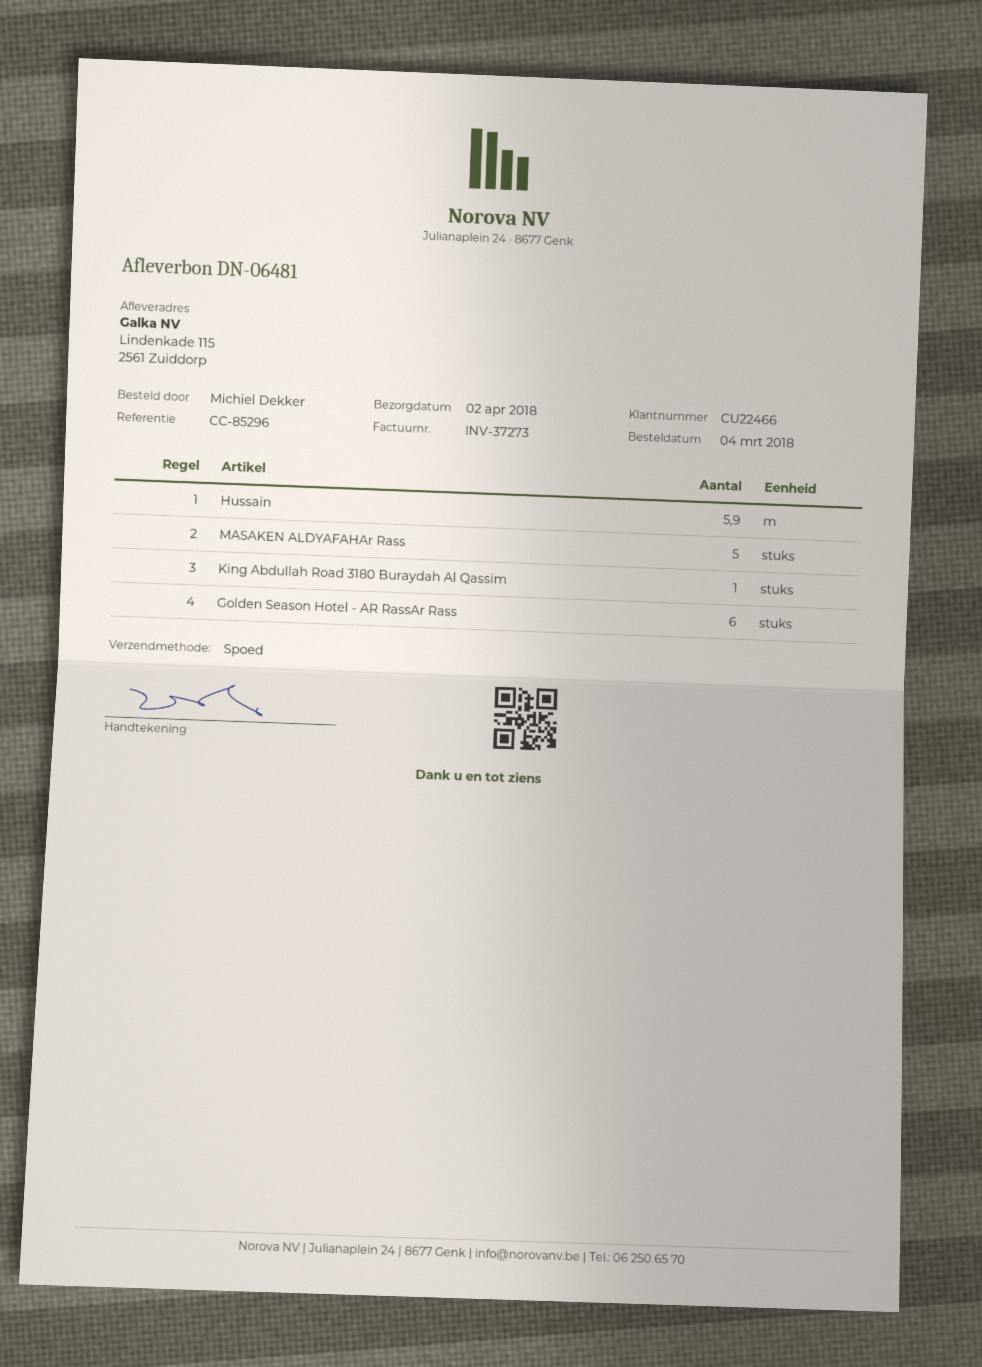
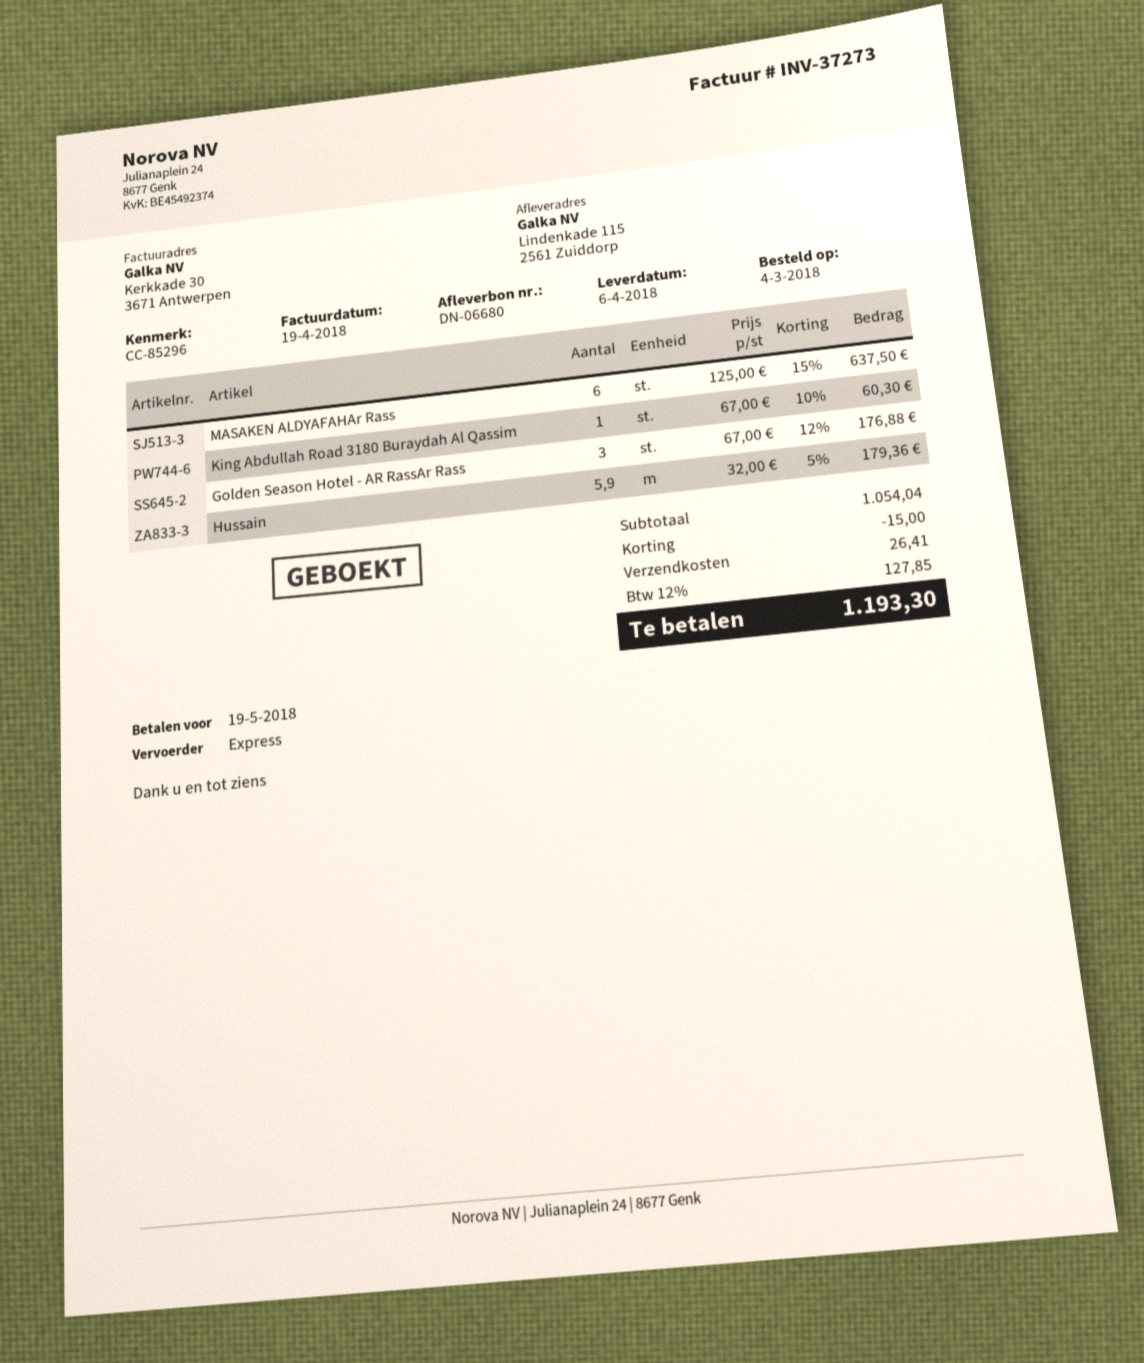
delivery note number: DN-06481 -> DN-06680
delivery date: 2018-04-02 -> 2018-04-06
MASAKEN ALDYAFAHAr Rass: 5 -> 6
Golden Season Hotel - AR RassAr Rass: 6 -> 3

